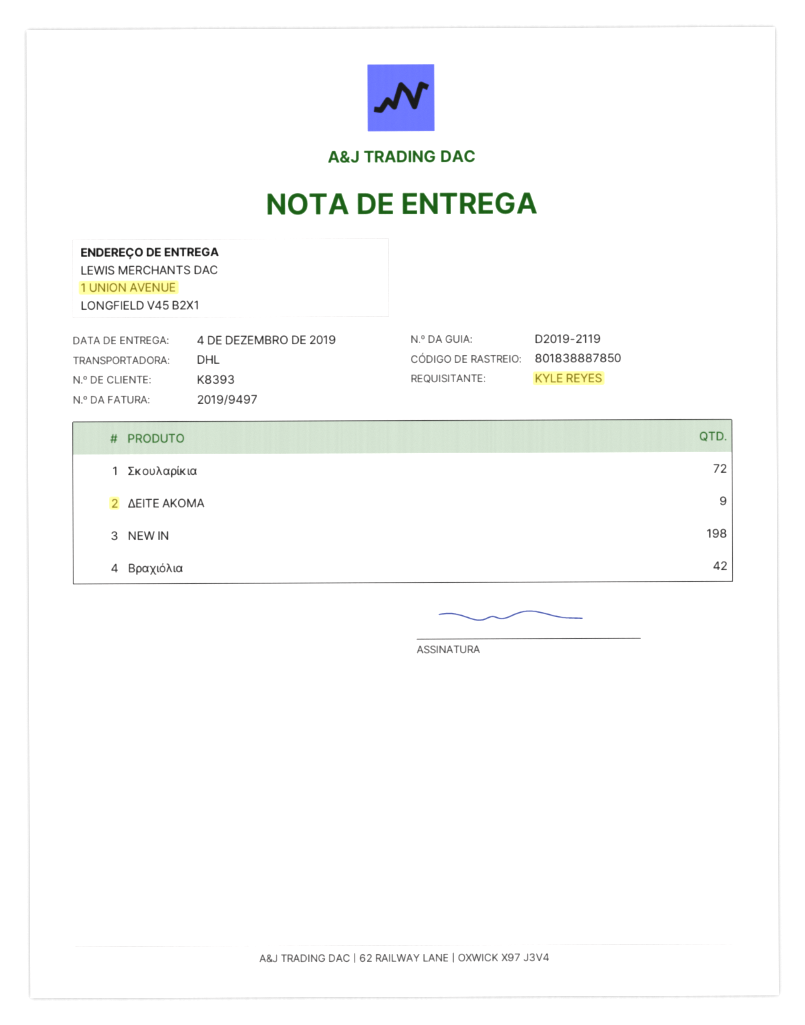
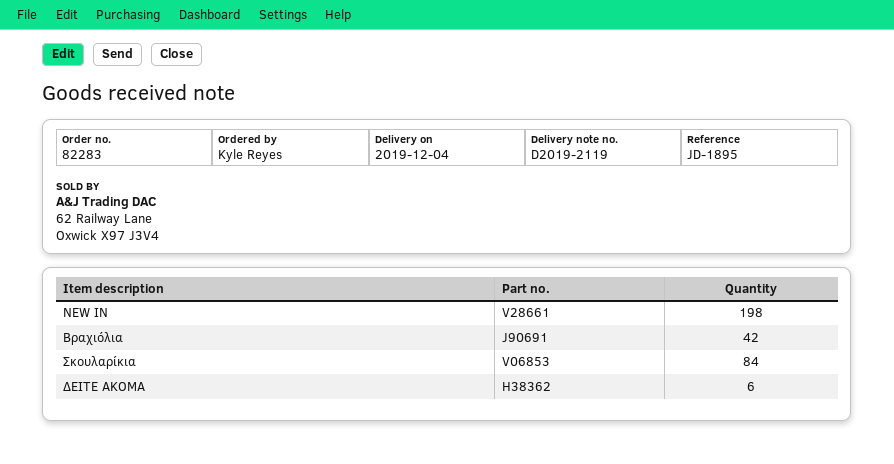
Σκουλαρίκια: 72 -> 84
ΔΕΙΤΕ ΑΚΟΜΑ: 9 -> 6

